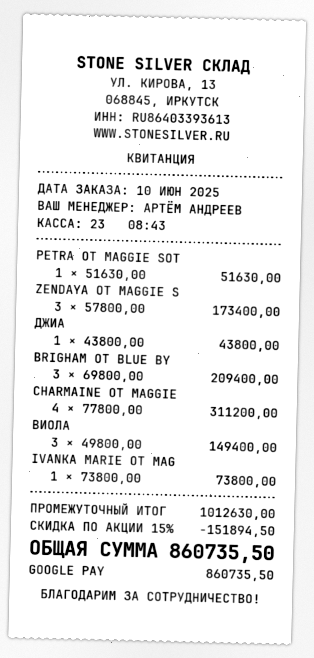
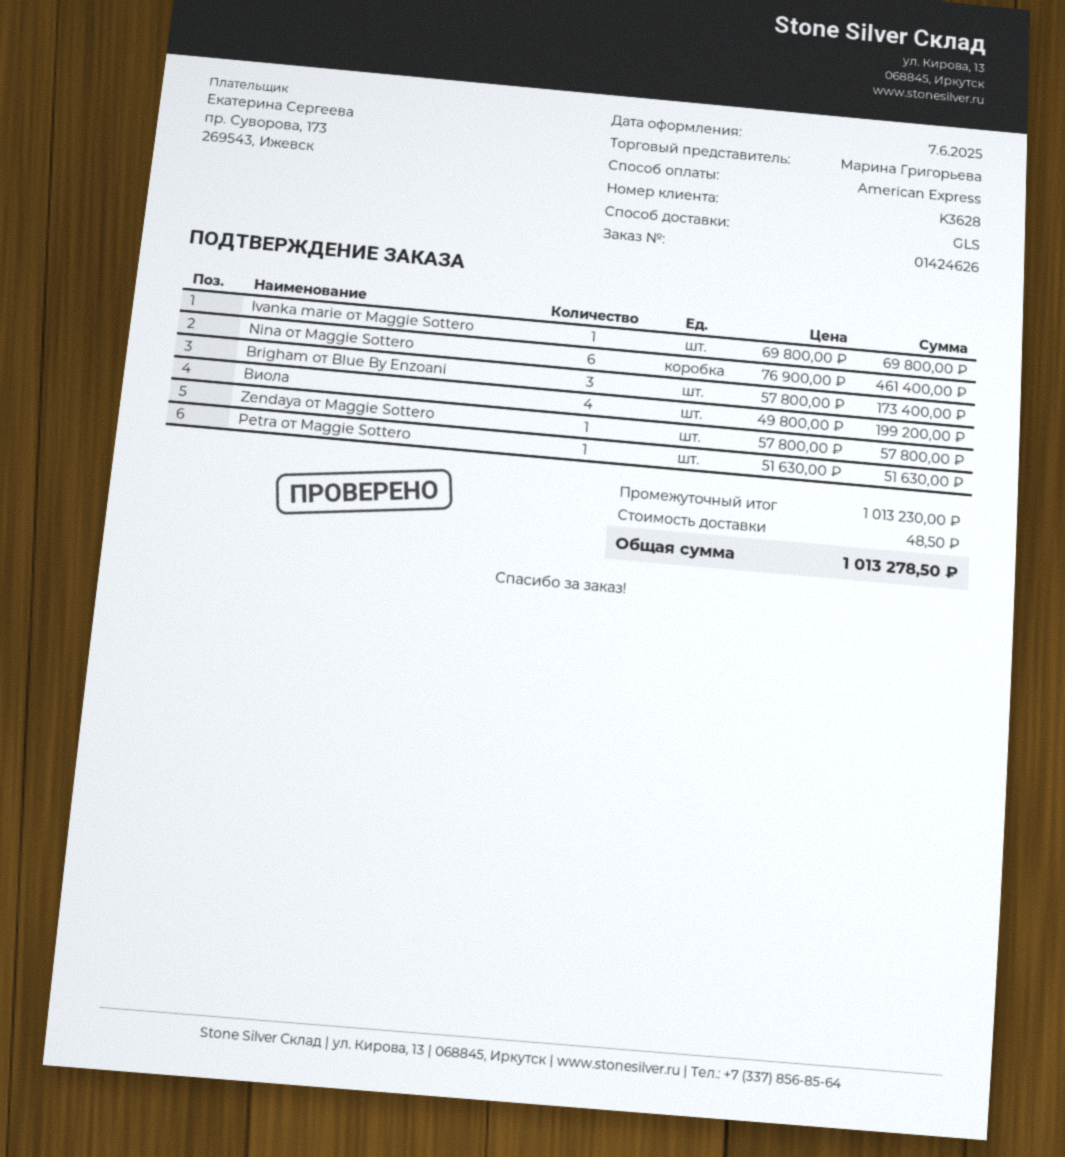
order date: 2025-06-10 -> 2025-06-07
sales rep: АРТЁМ АНДРЕЕВ -> Марина Григорьева
payment method: Google Pay -> American Express
ZENDAYA ОТ MAGGIE S: 3 x 57800.00 = 173400.00 -> 1 x 57800.00 = 57800.00
ДЖИА: 1 x 43800.00 = 43800.00 -> none
BRIGHAM ОТ BLUE BY: 3 x 69800.00 = 209400.00 -> 3 x 57800.00 = 173400.00
CHARMAINE ОТ MAGGIE: 4 x 77800.00 = 311200.00 -> none
ВИОЛА: 3 x 49800.00 = 149400.00 -> 4 x 49800.00 = 199200.00
IVANKA MARIE ОТ MAG: 1 x 73800.00 = 73800.00 -> 1 x 69800.00 = 69800.00
Nina от Maggie Sottero: none -> 6 x 76900.00 = 461400.00
subtotal: 1012630.00 -> 1013230.00
discount: 15% = 151894.50 -> none
shipping: none -> 48.50
total: 860735.50 -> 1013278.50

